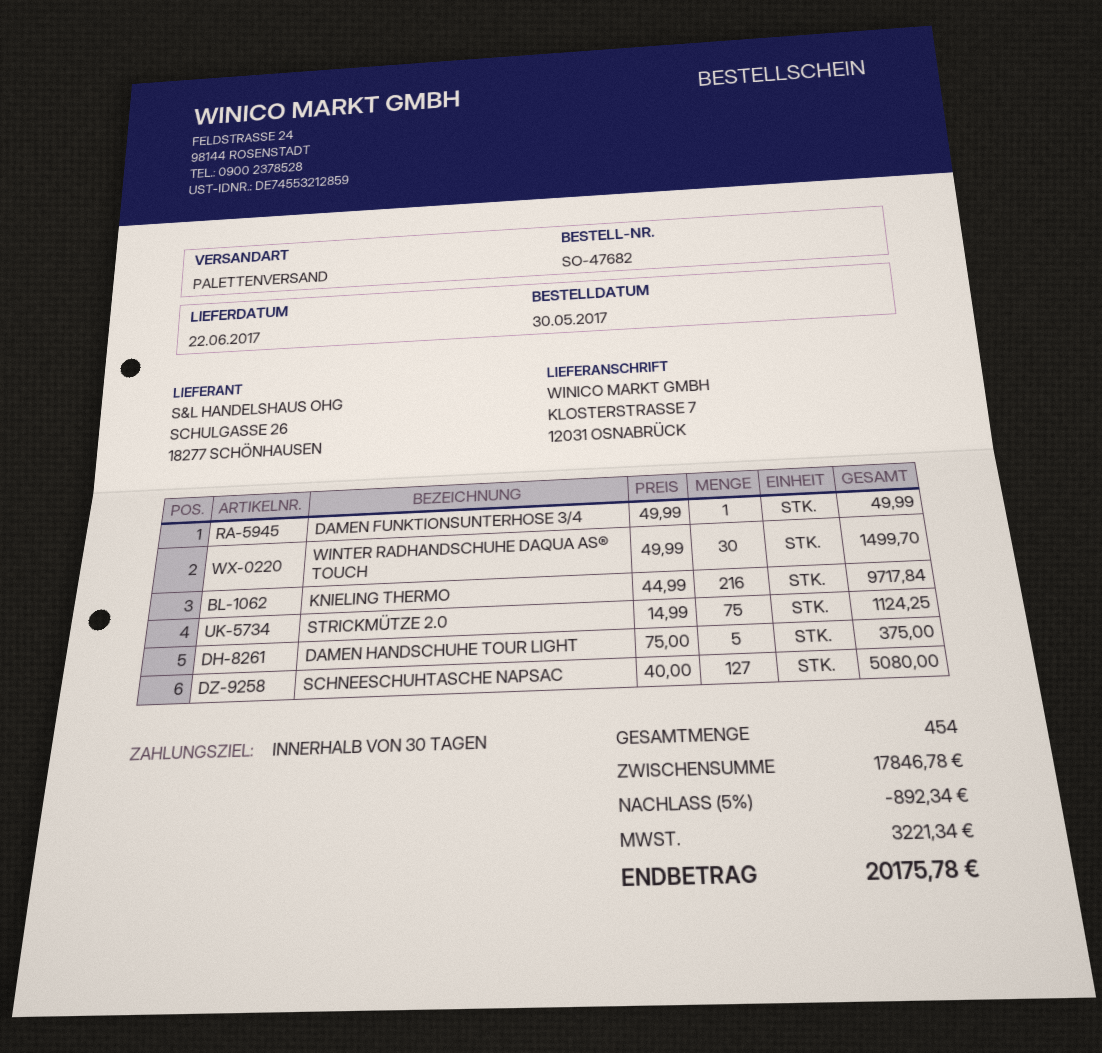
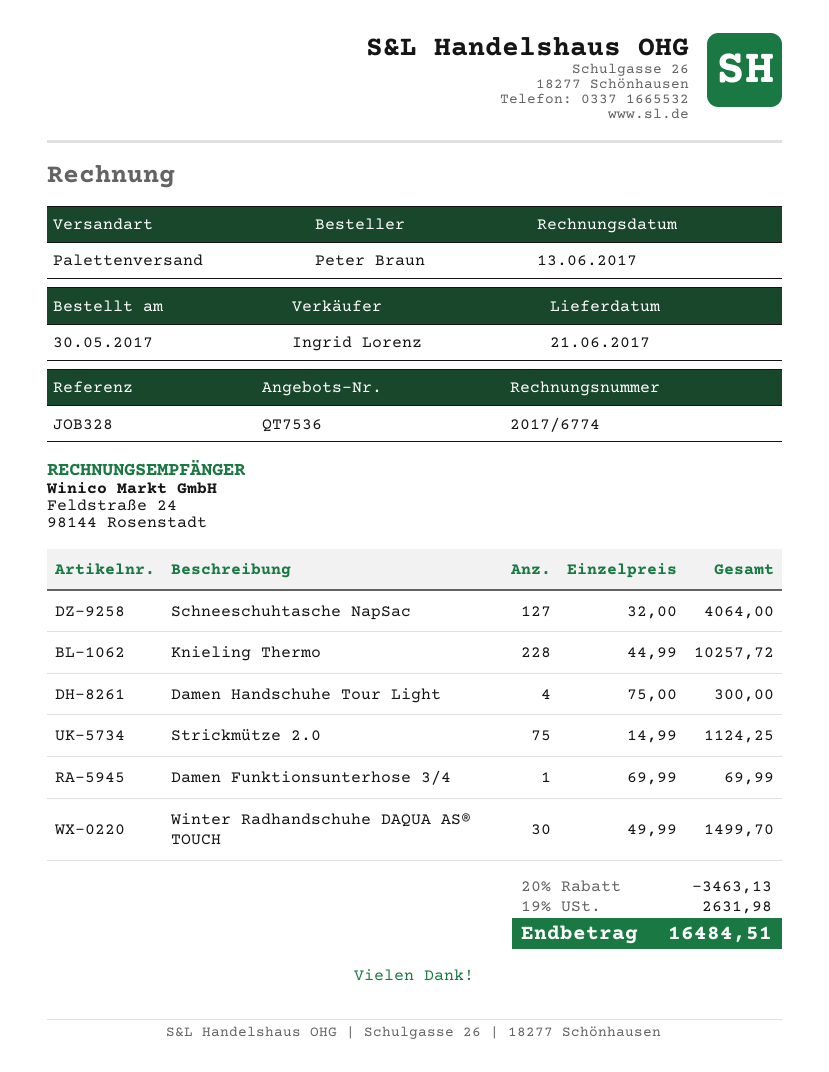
delivery date: 2017-06-22 -> 2017-06-21
DAMEN FUNKTIONSUNTERHOSE 3/4: 1 x 49.99 = 49.99 -> 1 x 69.99 = 69.99
KNIELING THERMO: 216 x 44.99 = 9717.84 -> 228 x 44.99 = 10257.72
DAMEN HANDSCHUHE TOUR LIGHT: 5 x 75.00 = 375.00 -> 4 x 75.00 = 300.00
SCHNEESCHUHTASCHE NAPSAC: 127 x 40.00 = 5080.00 -> 127 x 32.00 = 4064.00
discount: 5% = 892.34 -> 20% = 3463.13
tax: 3221.34 -> 2631.98
total: 20175.78 -> 16484.51

